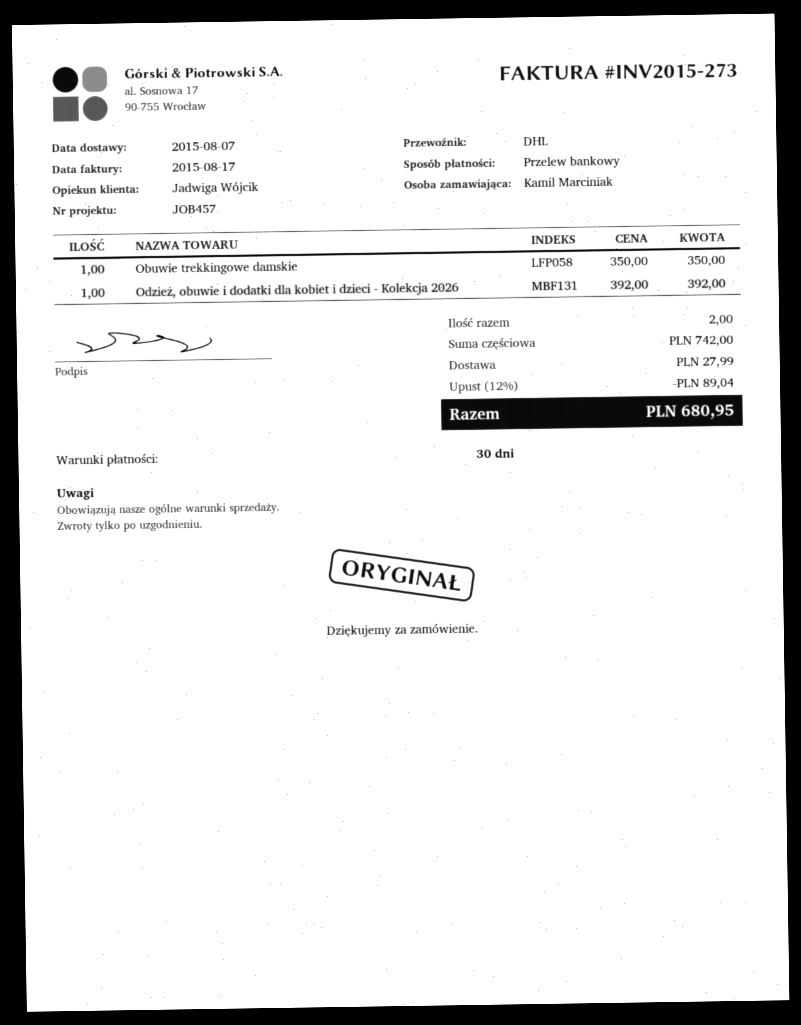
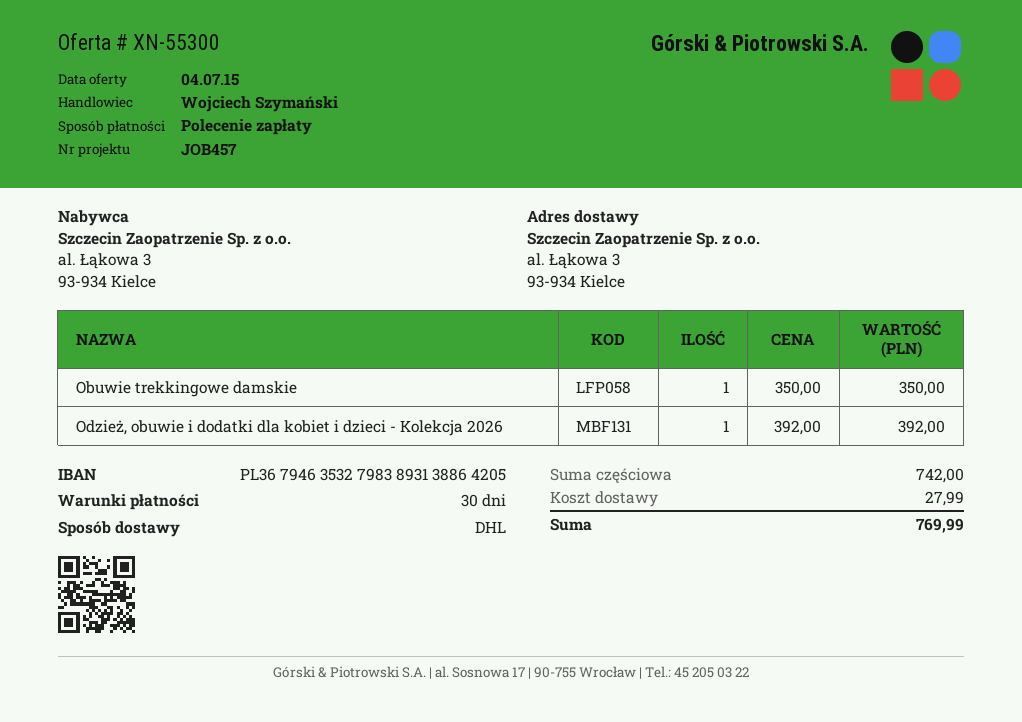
sales rep: Jadwiga Wójcik -> Wojciech Szymański
payment method: bank transfer -> direct debit
discount: 12% = 89.04 -> none
total: 680.95 -> 769.99

